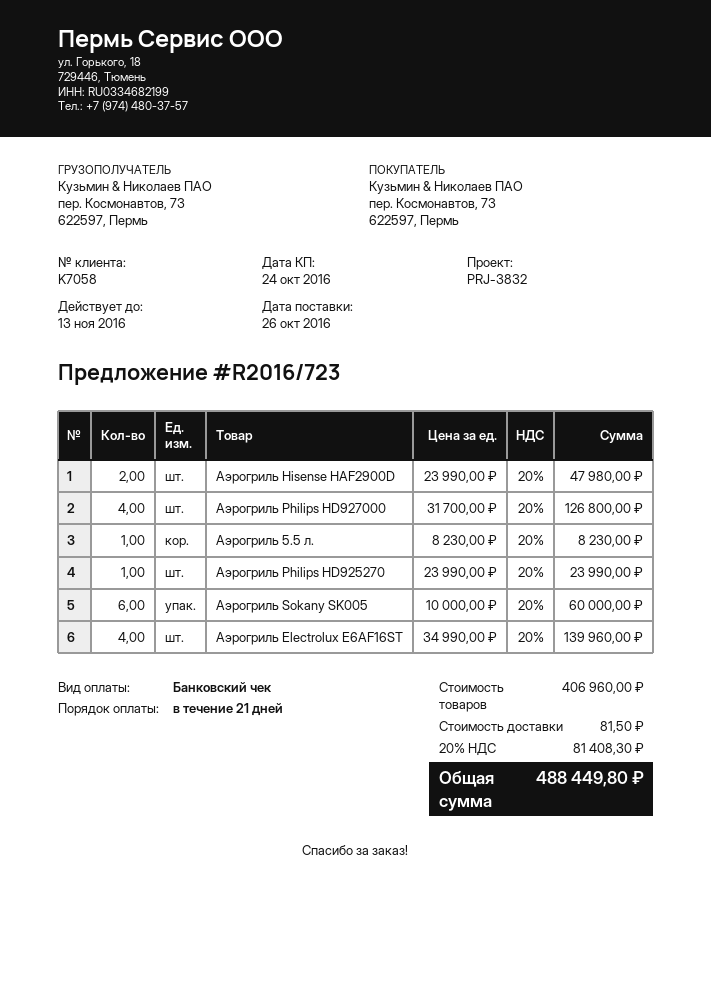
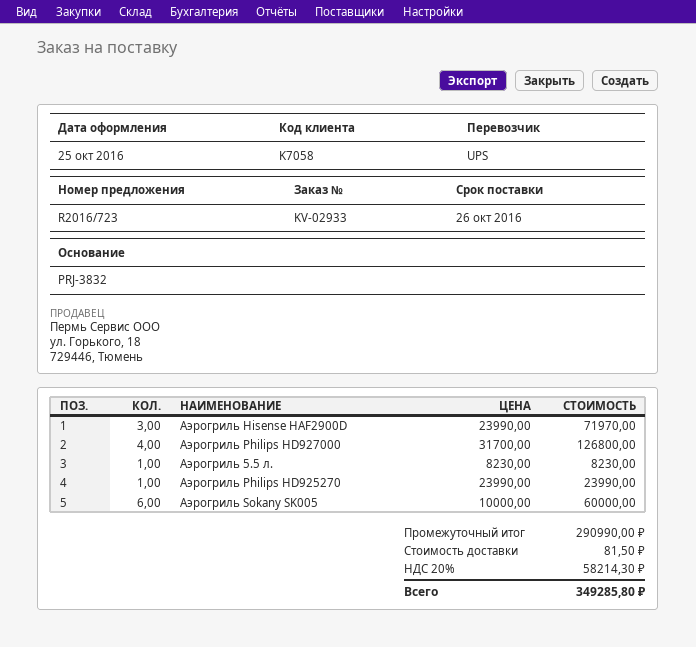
Аэрогриль Hisense HAF2900D: 2 x 23990.00 = 47980.00 -> 3 x 23990.00 = 71970.00
Аэрогриль Electrolux E6AF16ST: 4 x 34990.00 = 139960.00 -> none
subtotal: 406960.00 -> 290990.00
tax: 20% = 81408.30 -> 20% = 58214.30
total: 488449.80 -> 349285.80

